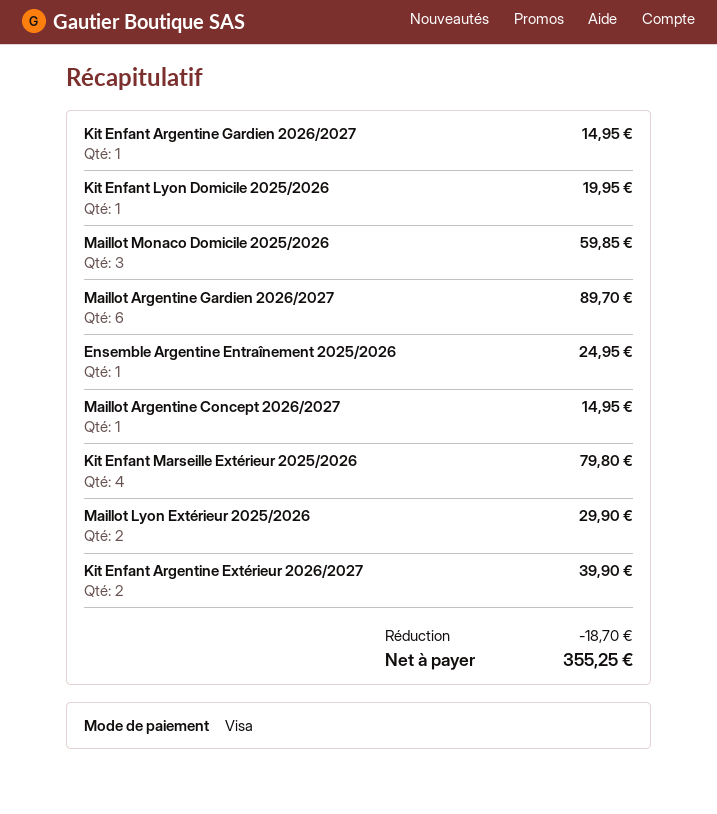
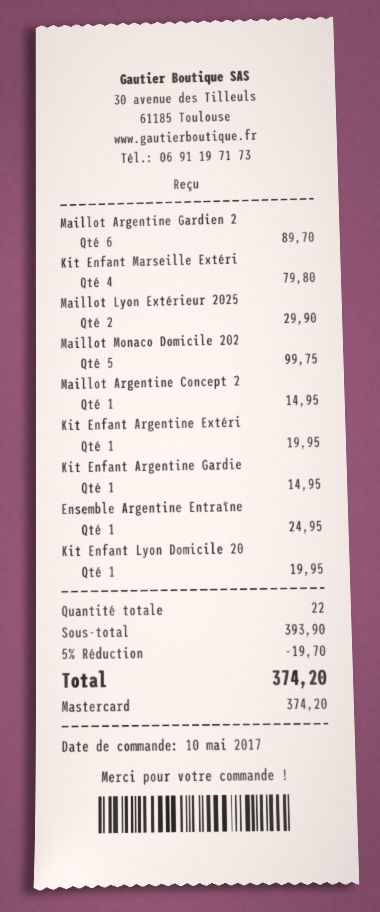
payment method: Visa -> Mastercard
Maillot Monaco Domicile 2025/2026: 3 for 59.85 -> 5 for 99.75
Kit Enfant Argentine Extérieur 2026/2027: 2 for 39.90 -> 1 for 19.95
discount: 18.70 -> 19.70
total: 355.25 -> 374.20

